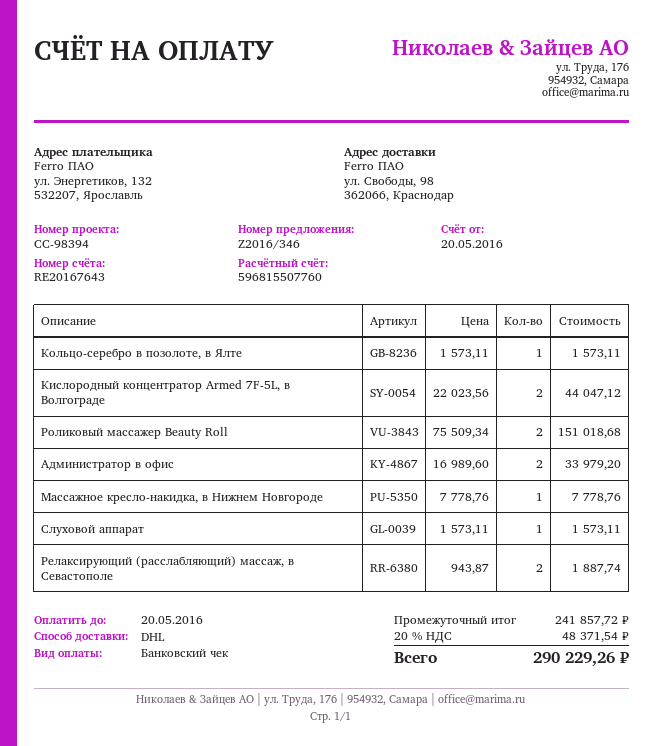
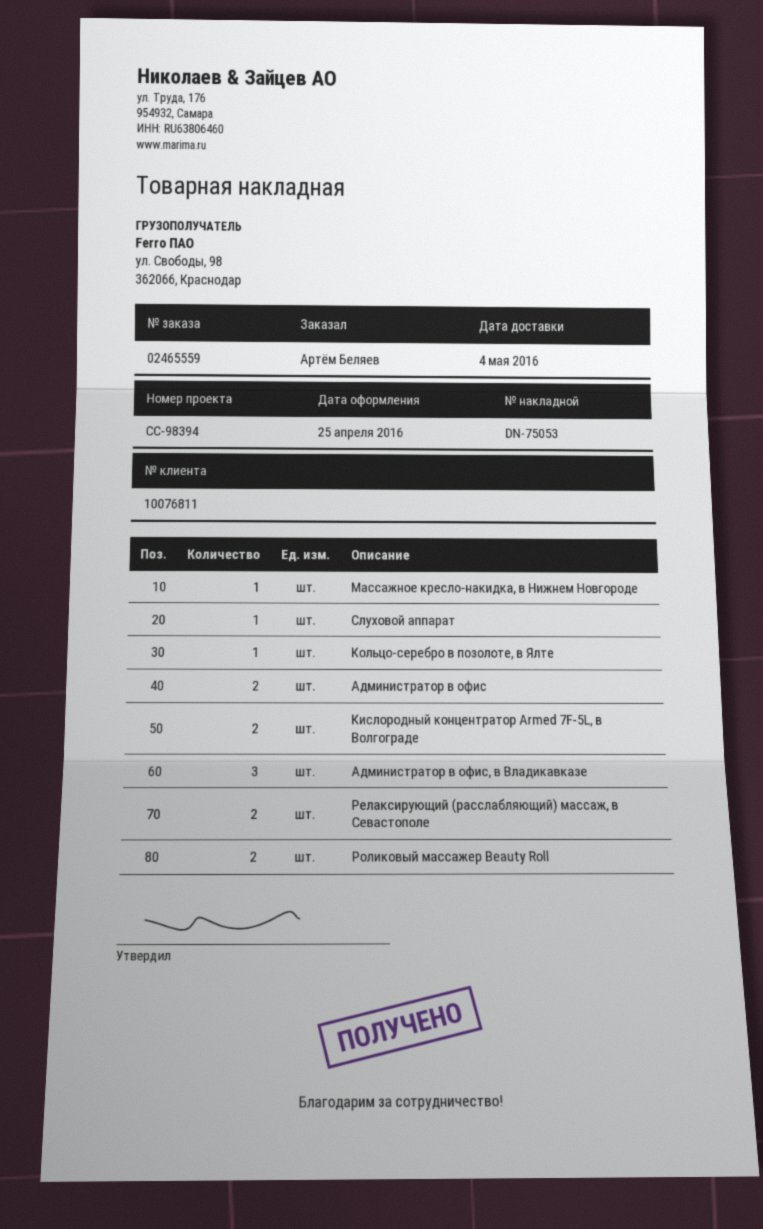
Администратор в офис, в Владикавказе: none -> 3

